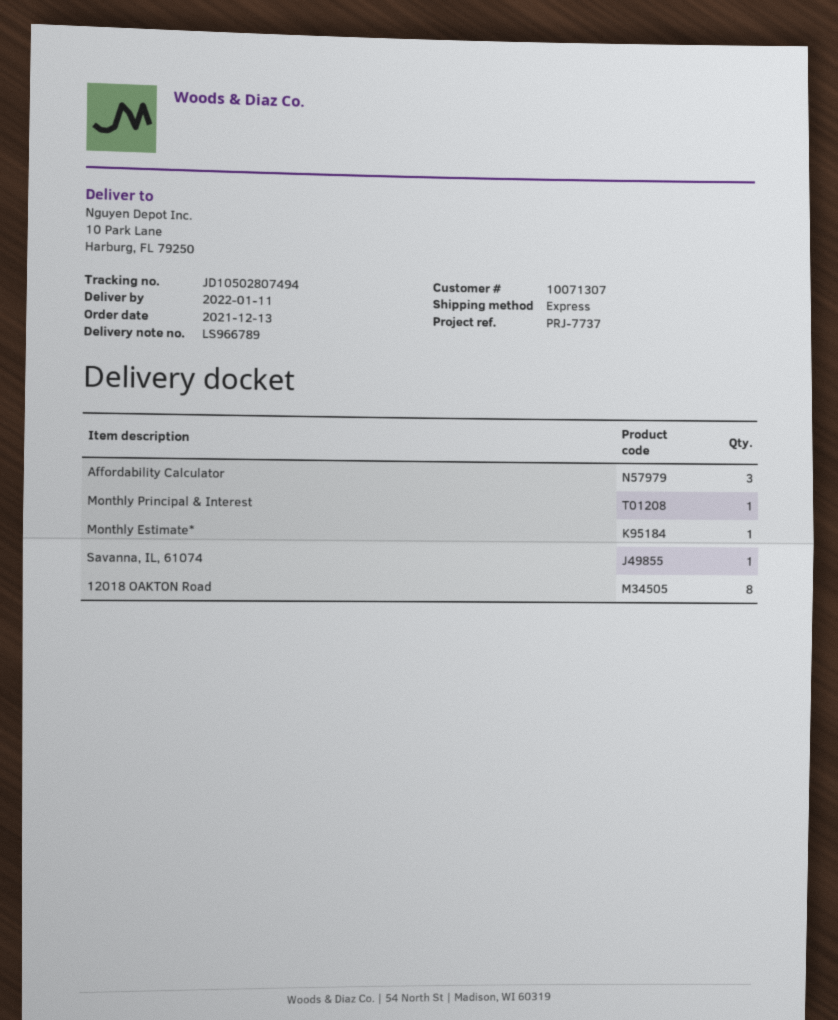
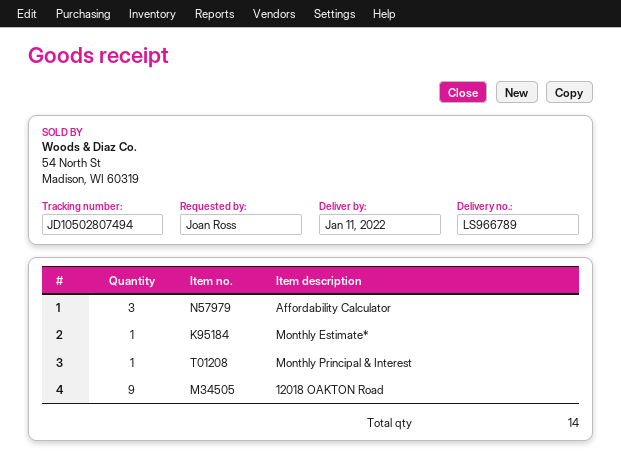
Savanna, IL, 61074: 1 -> none
12018 OAKTON Road: 8 -> 9

